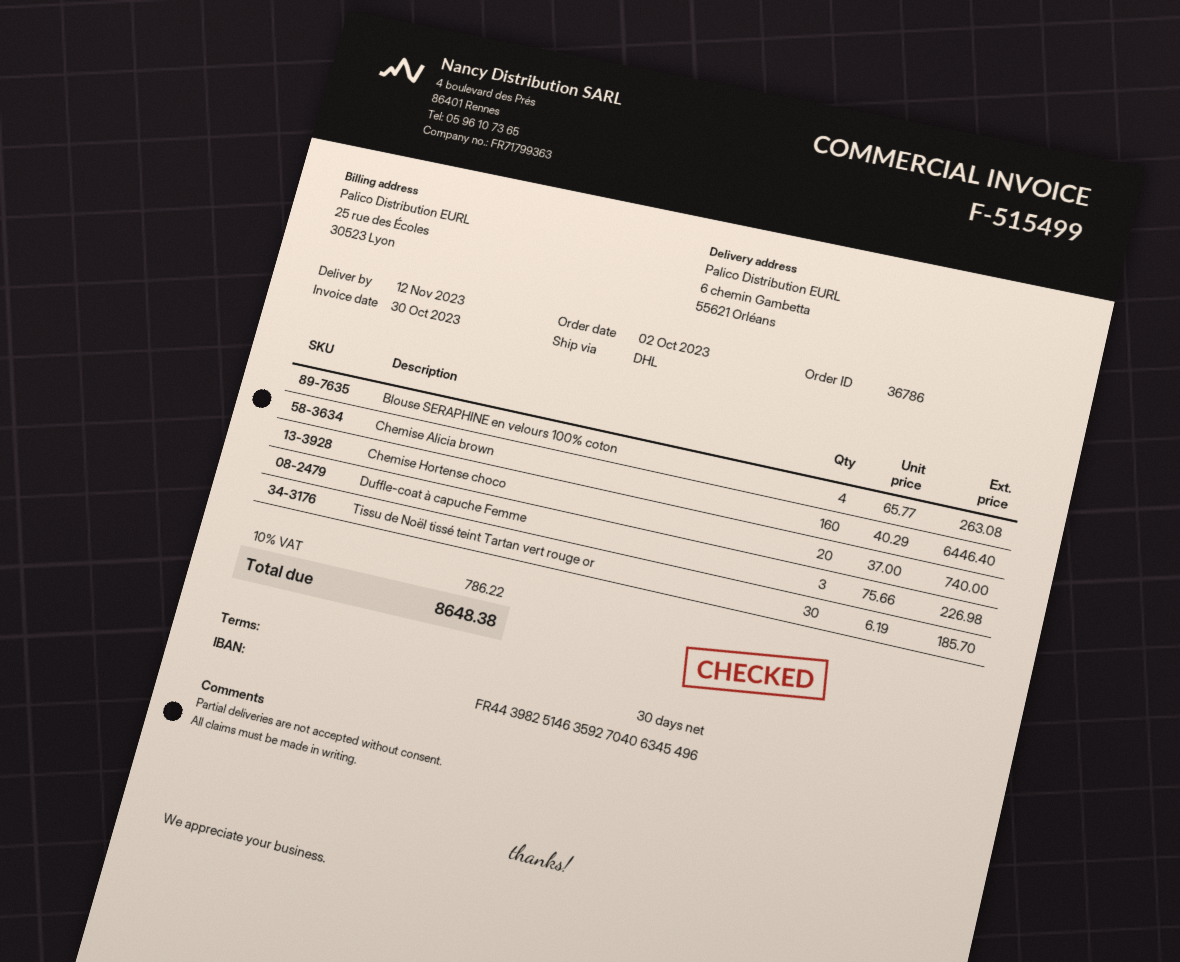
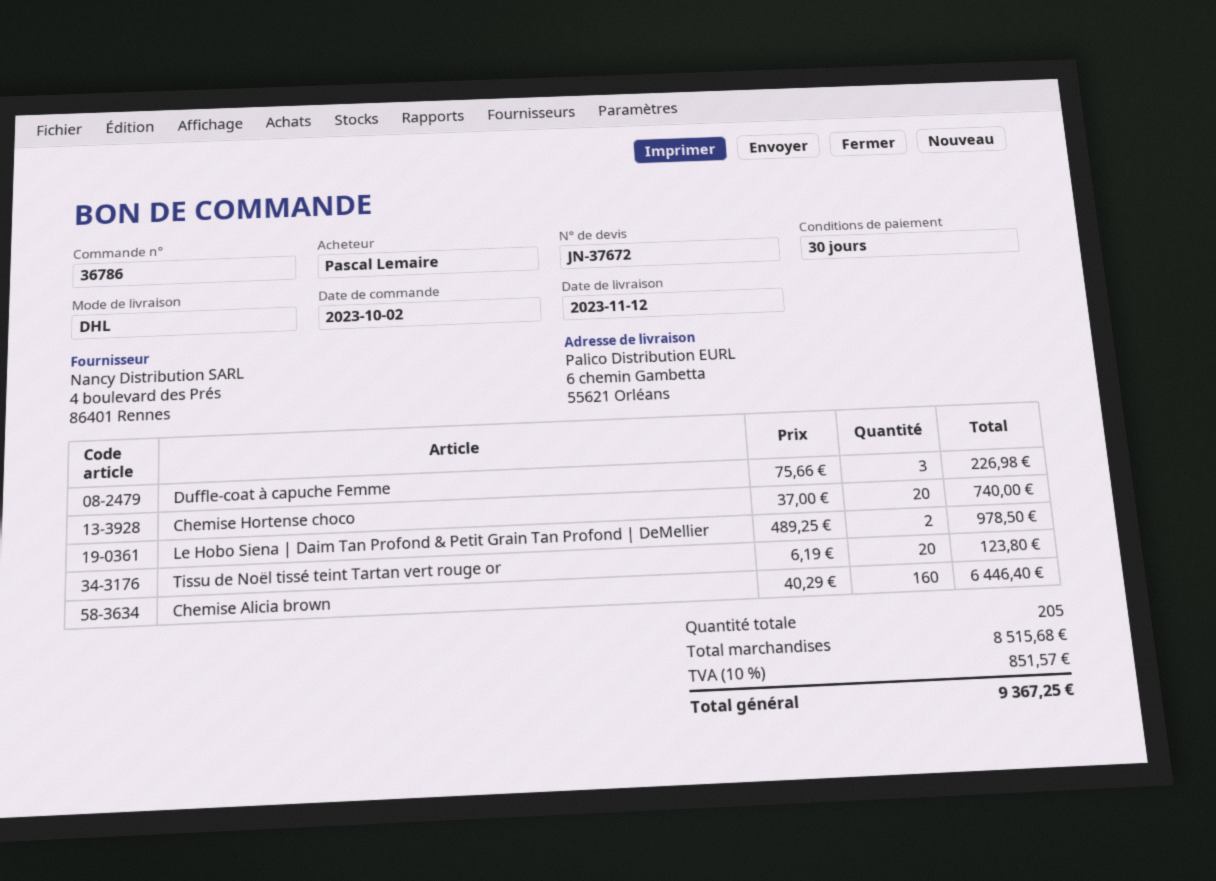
Blouse SERAPHINE en velours 100% coton: 4 x 65.77 = 263.08 -> none
Tissu de Noël tissé teint Tartan vert rouge or: 30 x 6.19 = 185.70 -> 20 x 6.19 = 123.80
Le Hobo Siena | Daim Tan Profond & Petit Grain Tan Profond | DeMellier: none -> 2 x 489.25 = 978.50
tax: 10% = 786.22 -> 10% = 851.57
total: 8648.38 -> 9367.25

